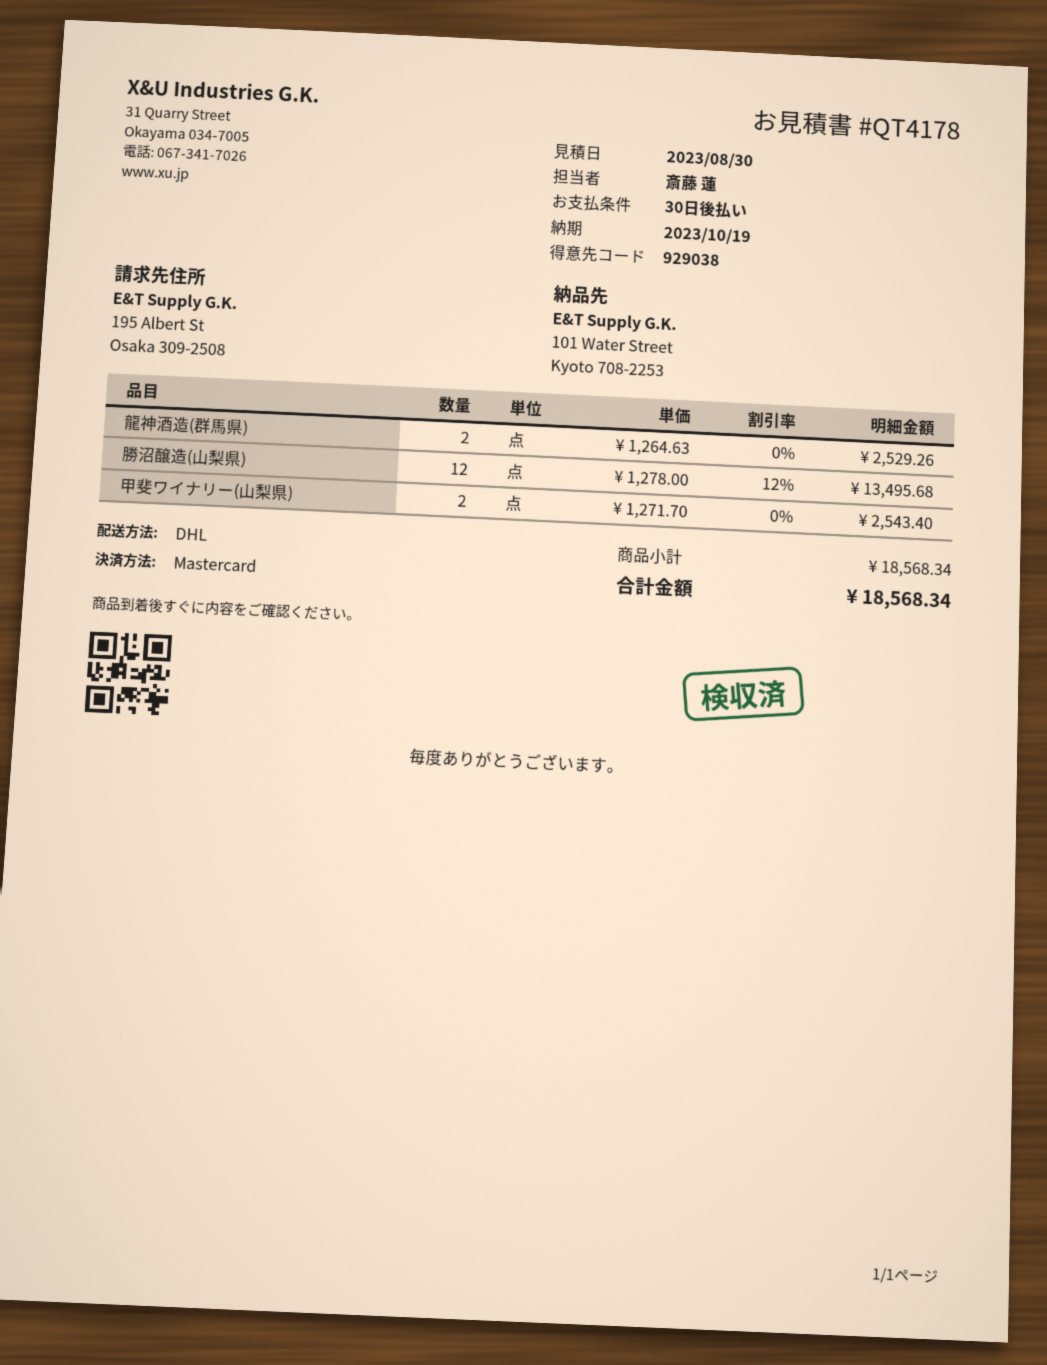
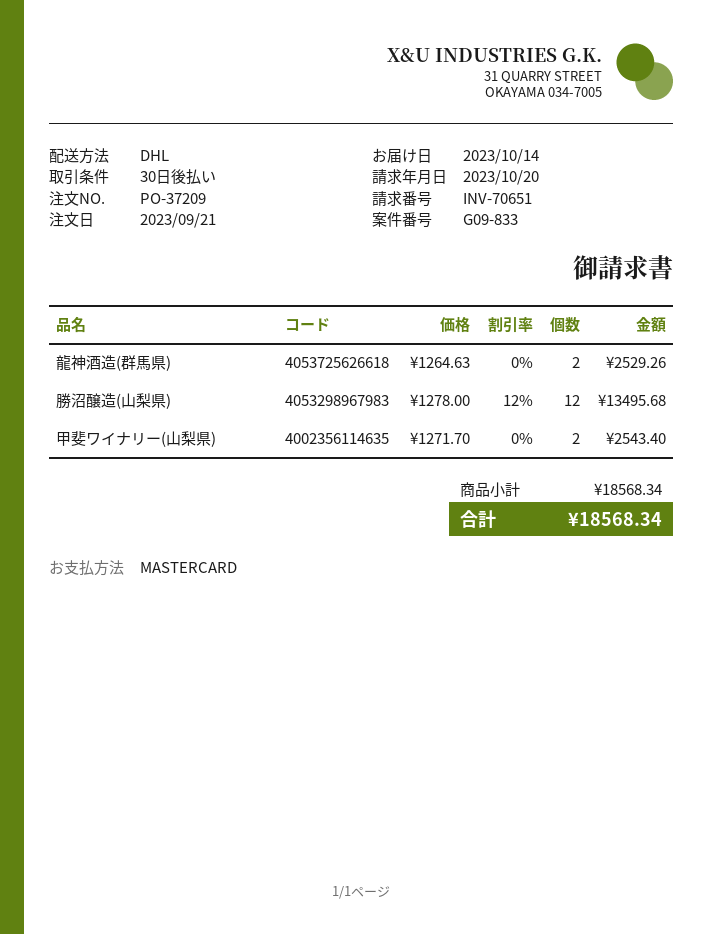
delivery date: 2023-10-19 -> 2023-10-14

